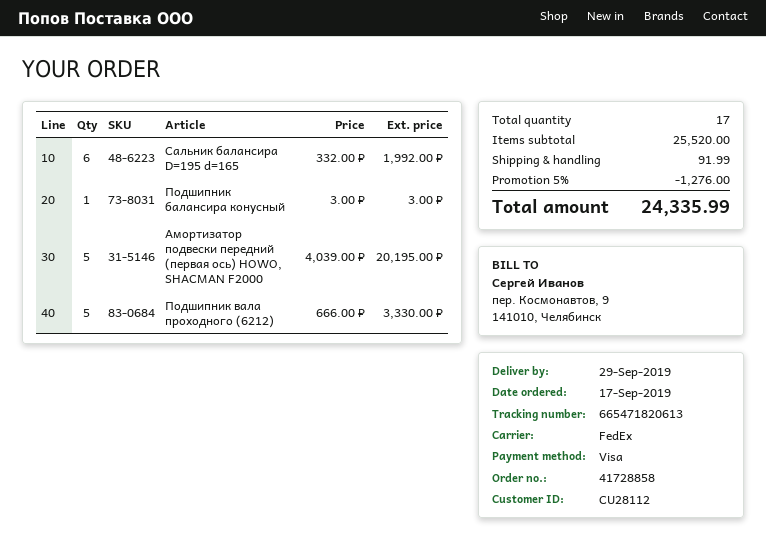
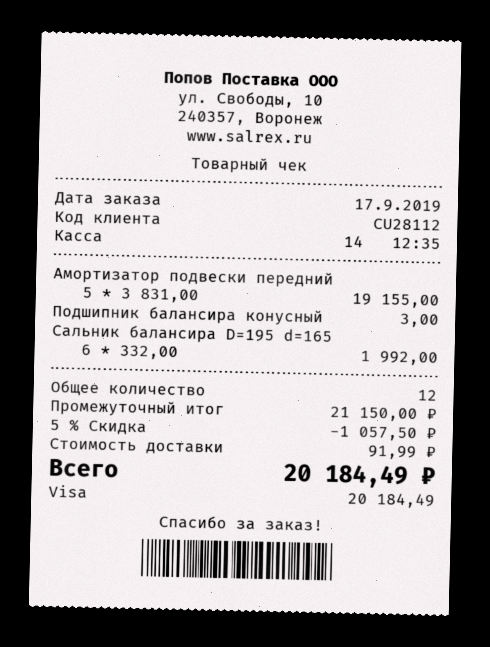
Амортизатор подвески передний (первая ось) HOWO, SHACMAN F2000: 5 x 4039.00 = 20195.00 -> 5 x 3831.00 = 19155.00
Подшипник вала проходного (6212): 5 x 666.00 = 3330.00 -> none
total quantity: 17 -> 12
subtotal: 25520.00 -> 21150.00
discount: 5% = 1276.00 -> 5% = 1057.50
total: 24335.99 -> 20184.49

